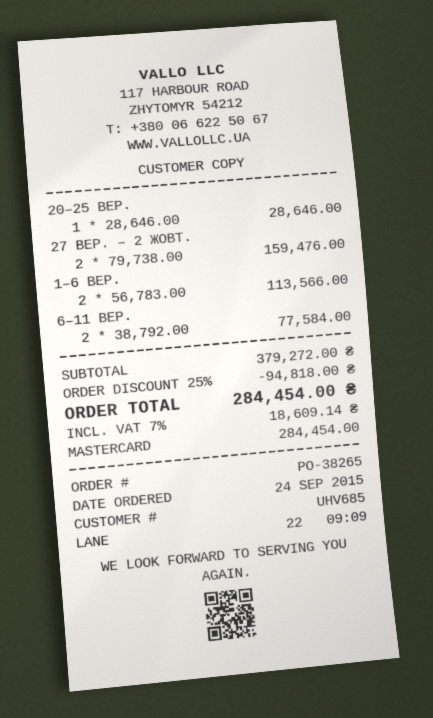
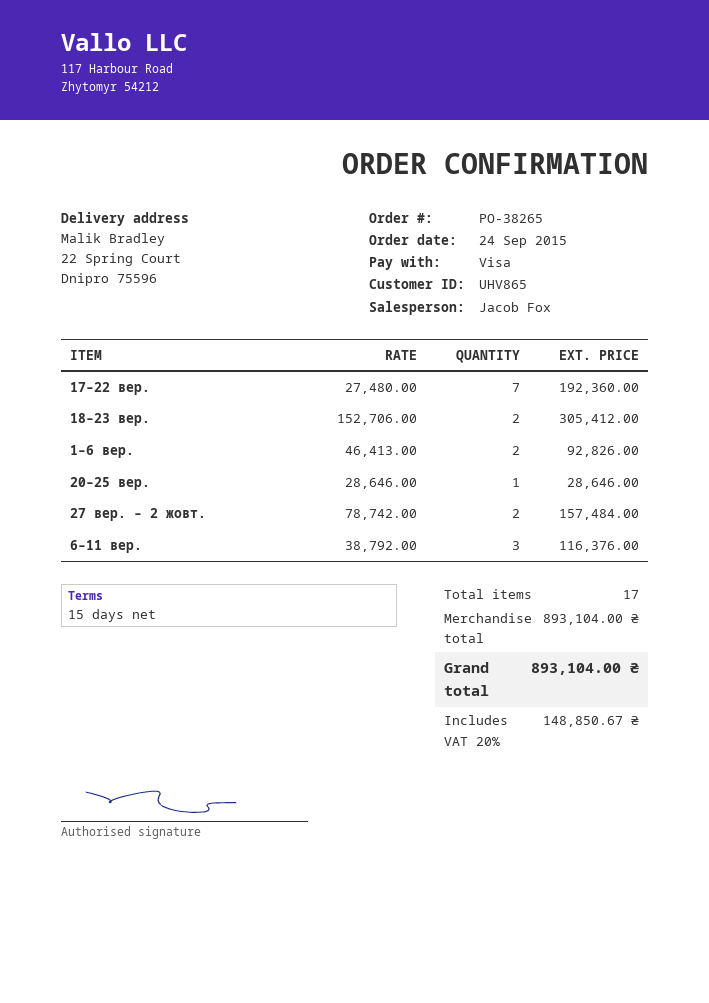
customer number: UHV685 -> UHV865
payment method: Mastercard -> Visa
27 ВЕР. – 2 ЖОВТ.: 2 x 79738.00 = 159476.00 -> 2 x 78742.00 = 157484.00
1–6 ВЕР.: 2 x 56783.00 = 113566.00 -> 2 x 46413.00 = 92826.00
6–11 ВЕР.: 2 x 38792.00 = 77584.00 -> 3 x 38792.00 = 116376.00
17–22 вер.: none -> 7 x 27480.00 = 192360.00
18–23 вер.: none -> 2 x 152706.00 = 305412.00
subtotal: 379272.00 -> 893104.00
discount: 25% = 94818.00 -> none
tax: 7% = 18609.14 -> 20% = 148850.67
total: 284454.00 -> 893104.00

